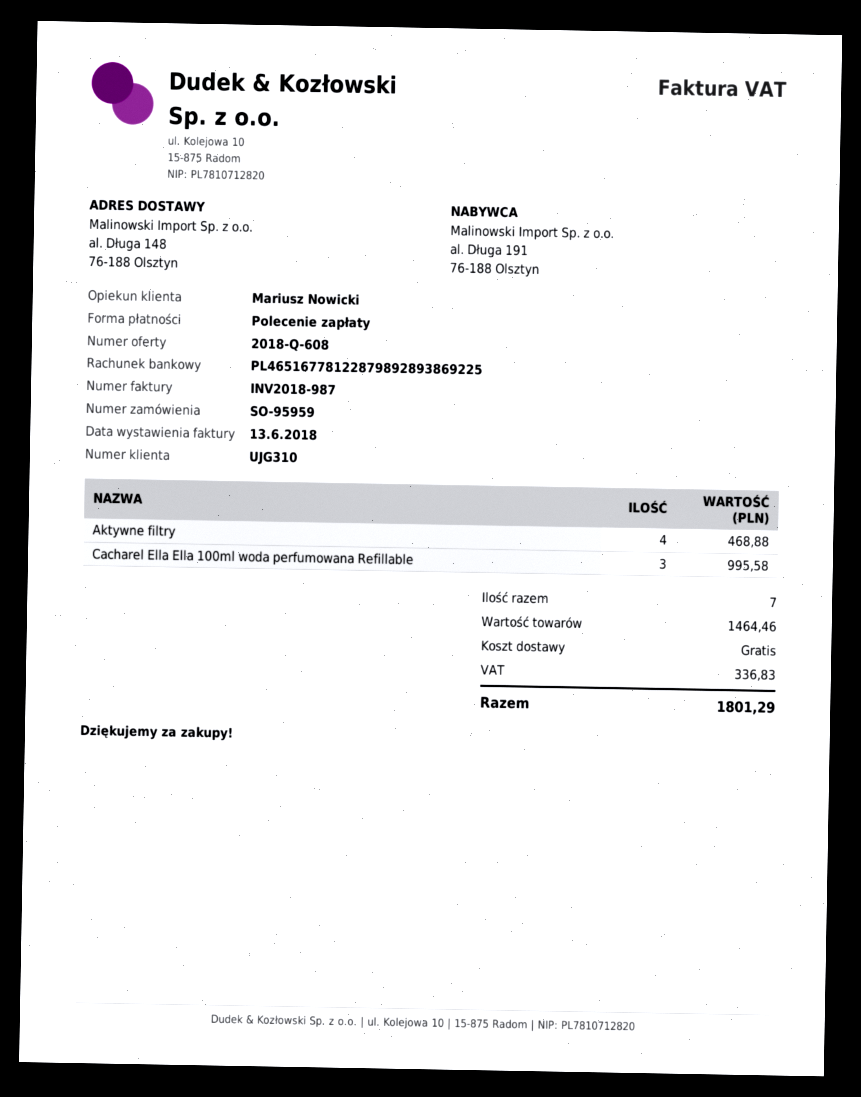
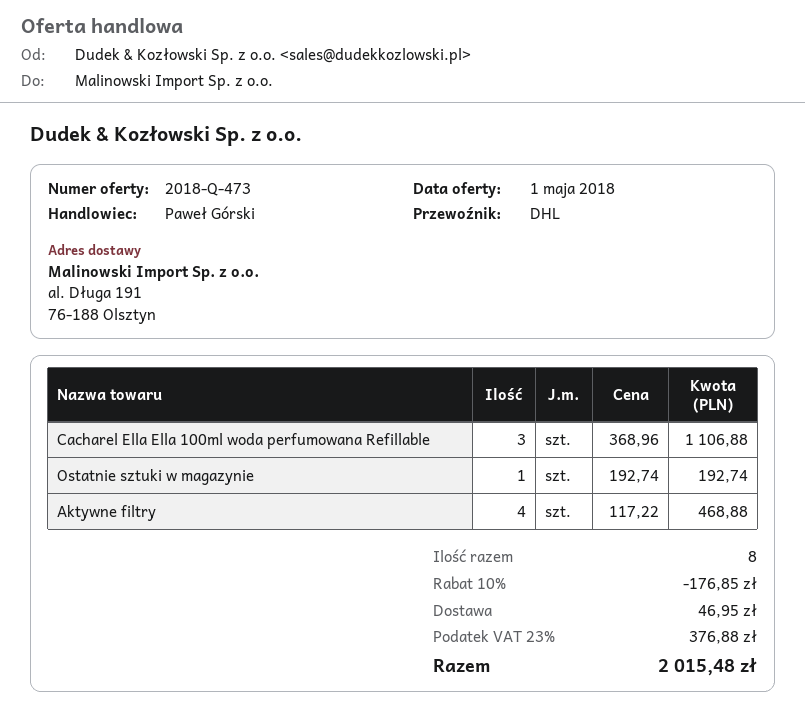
quote number: 2018-Q-608 -> 2018-Q-473
sales rep: Mariusz Nowicki -> Paweł Górski
ship to: al. Długa 148, 76-188 Olsztyn -> al. Długa 191, 76-188 Olsztyn
Cacharel Ella Ella 100ml woda perfumowana Refillable: 3 for 995.58 -> 3 for 1106.88
Ostatnie sztuki w magazynie: none -> 1 for 192.74
total quantity: 7 -> 8
discount: none -> 10% = 176.85
shipping: 0.00 -> 46.95
tax: 336.83 -> 376.88
total: 1801.29 -> 2015.48

